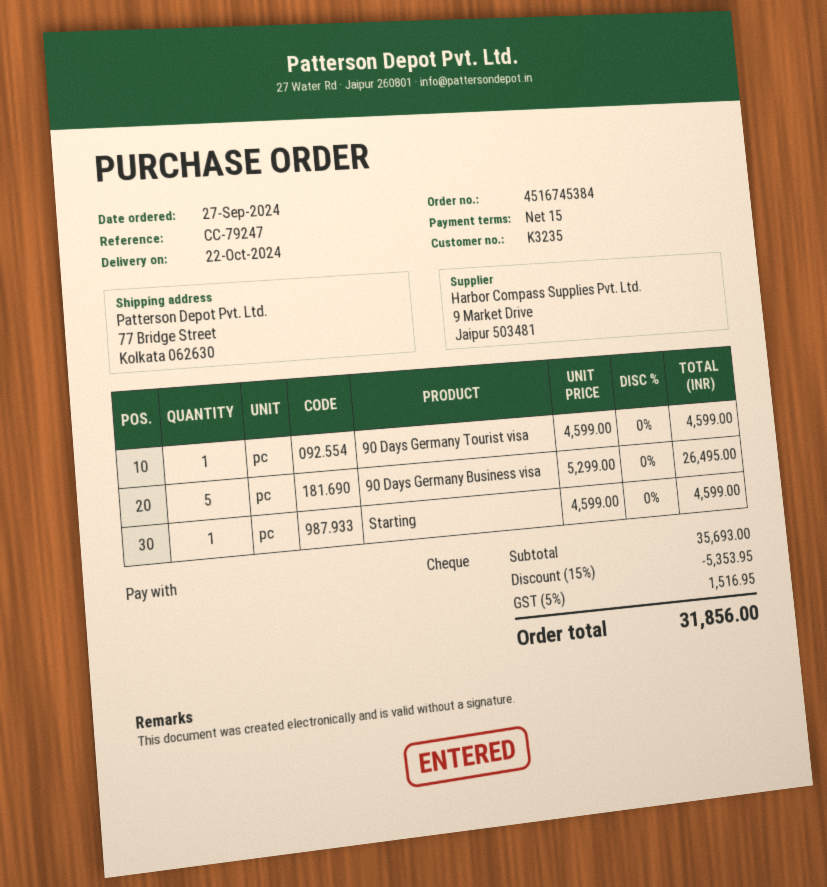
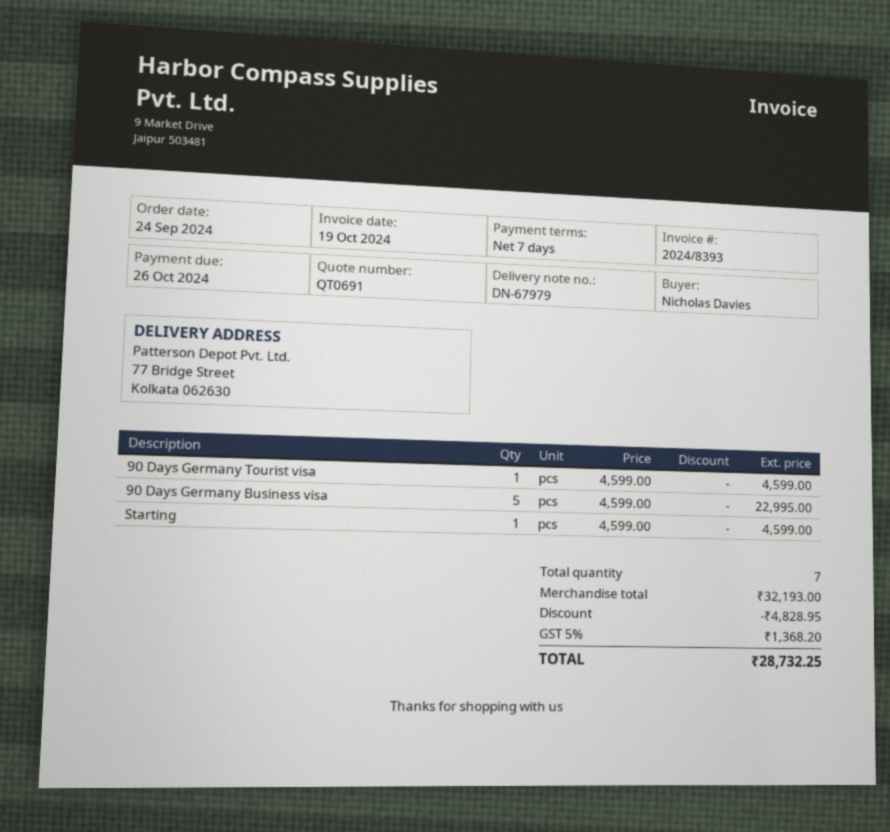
order date: 2024-09-27 -> 2024-09-24
payment terms: 15 days -> 7 days
90 Days Germany Business visa: 5 x 5299.00 = 26495.00 -> 5 x 4599.00 = 22995.00
subtotal: 35693.00 -> 32193.00
discount: 5353.95 -> 4828.95
tax: 5% = 1516.95 -> 5% = 1368.20
total: 31856.00 -> 28732.25

